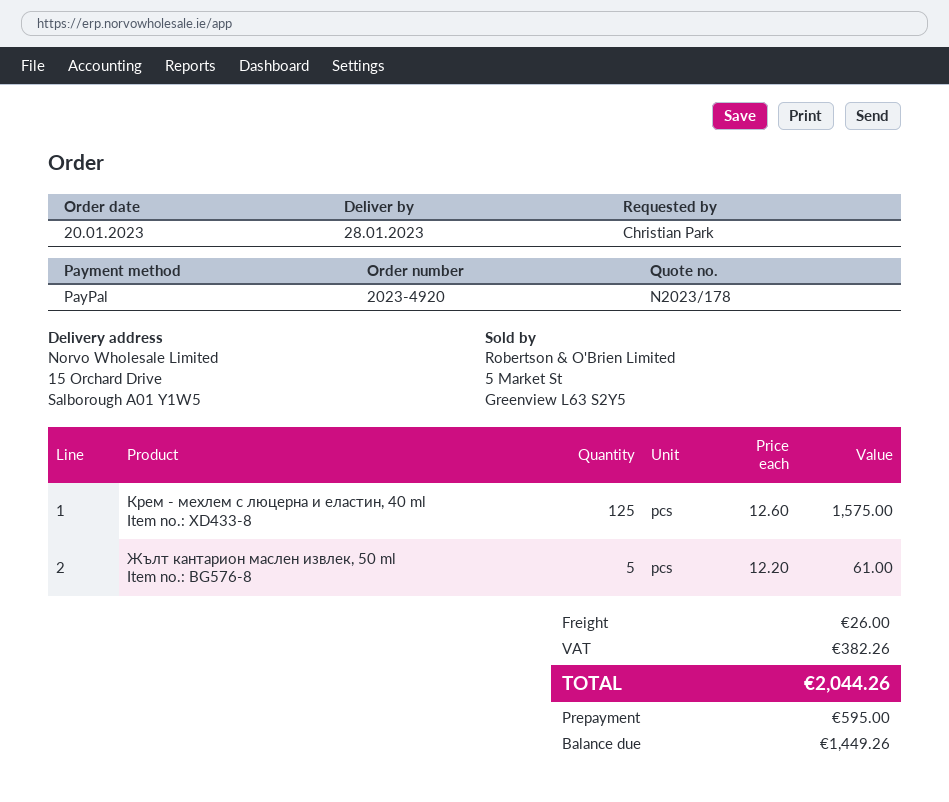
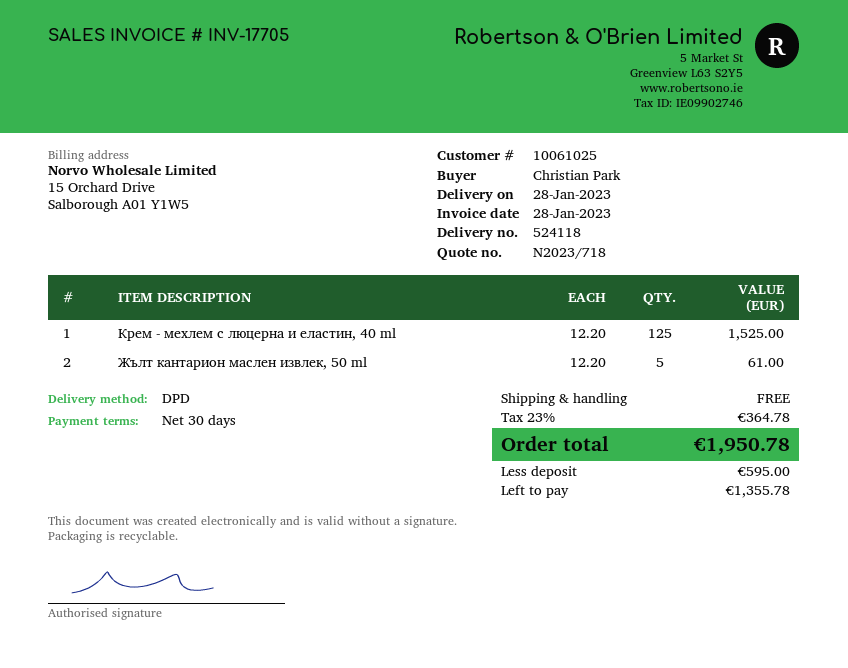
quote number: N2023/178 -> N2023/718
Крем - мехлем с люцерна и еластин, 40 ml: 125 x 12.60 = 1575.00 -> 125 x 12.20 = 1525.00
shipping: 26.00 -> 0.00
tax: 382.26 -> 364.78
total: 2044.26 -> 1950.78
balance: 1449.26 -> 1355.78

